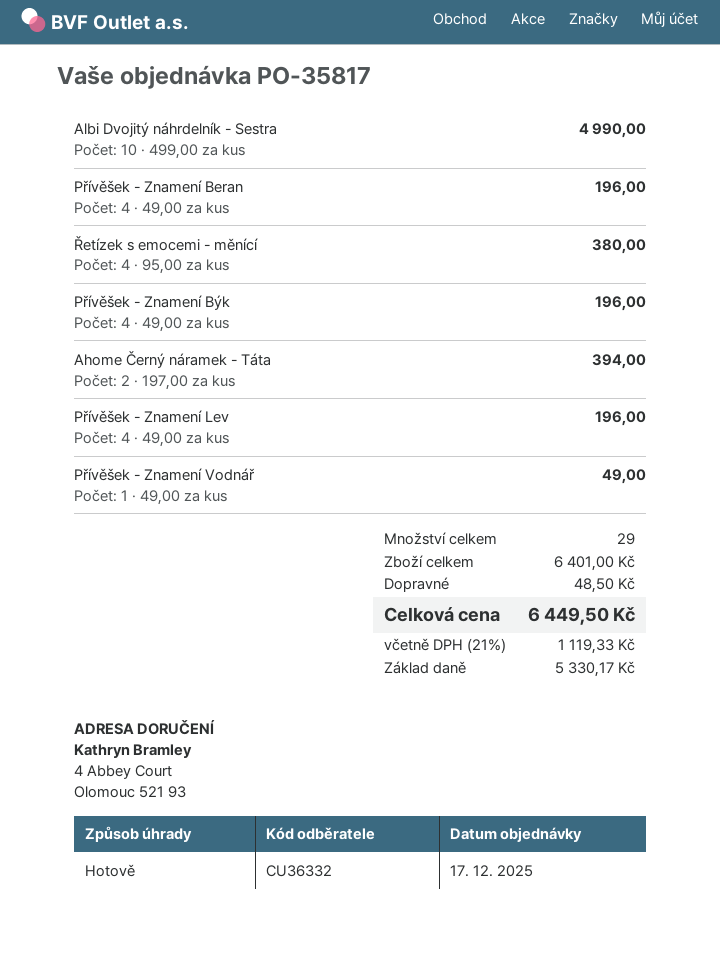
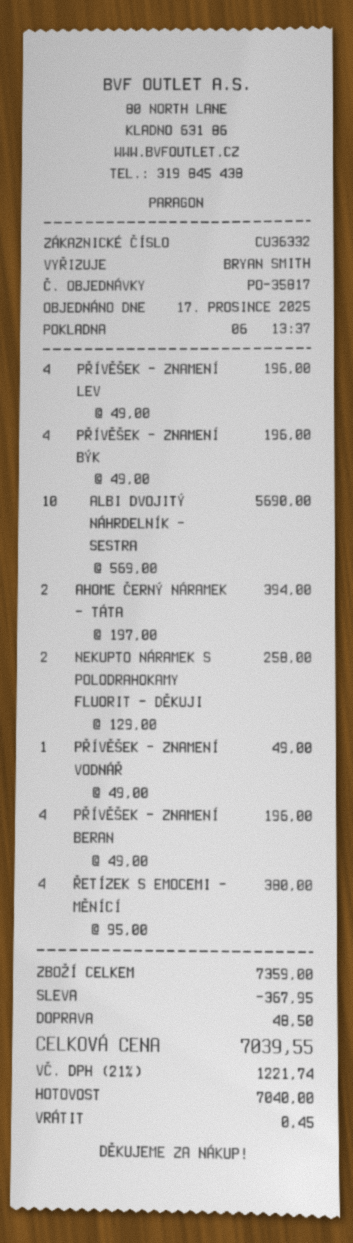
Albi Dvojitý náhrdelník - Sestra: 10 x 499.00 = 4990.00 -> 10 x 569.00 = 5690.00
NEKUPTO NÁRAMEK S POLODRAHOKAMY FLUORIT - DĚKUJI: none -> 2 x 129.00 = 258.00
subtotal: 6401.00 -> 7359.00
discount: none -> 367.95
tax: 21% = 1119.33 -> 21% = 1221.74
total: 6449.50 -> 7039.55

